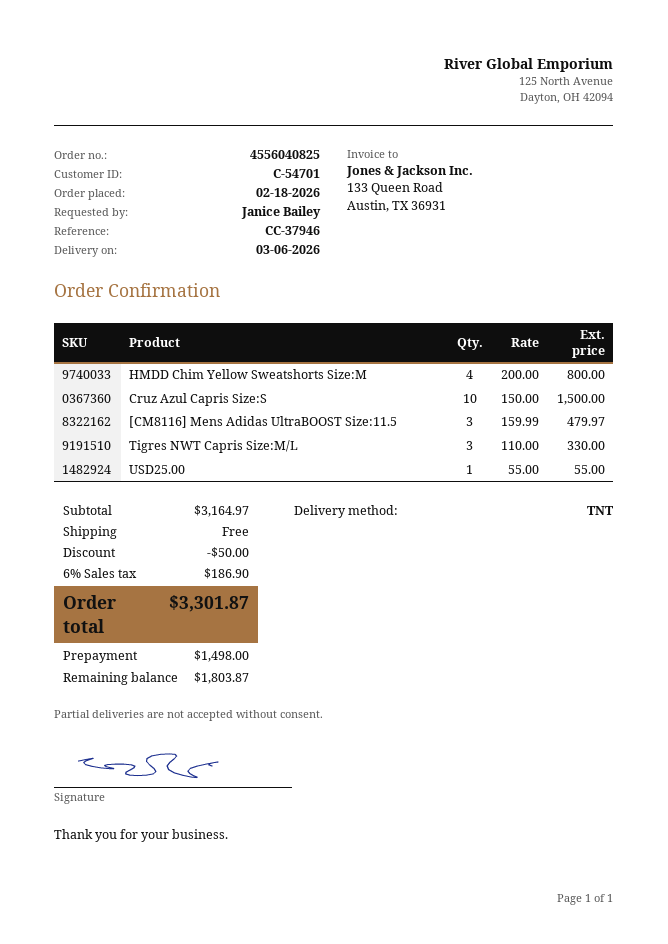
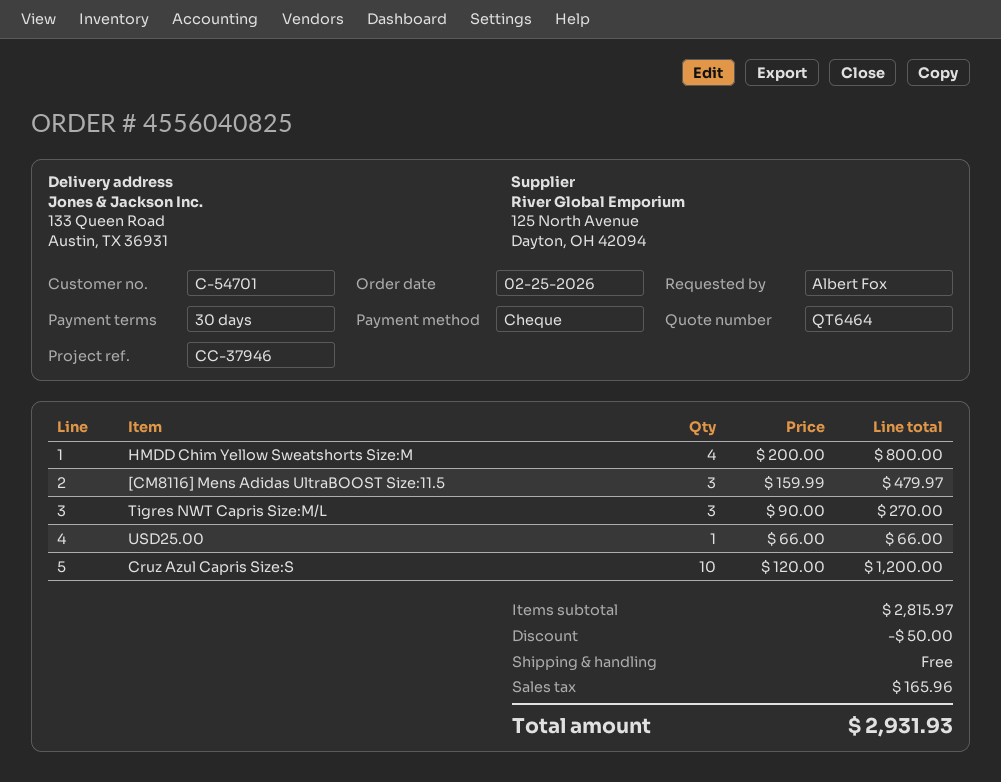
order date: 2026-02-18 -> 2026-02-25
ordered by: Janice Bailey -> Albert Fox
Cruz Azul Capris Size:S: 10 x 150.00 = 1500.00 -> 10 x 120.00 = 1200.00
Tigres NWT Capris Size:M/L: 3 x 110.00 = 330.00 -> 3 x 90.00 = 270.00
USD25.00: 1 x 55.00 = 55.00 -> 1 x 66.00 = 66.00
subtotal: 3164.97 -> 2815.97
tax: 186.90 -> 165.96
total: 3301.87 -> 2931.93

